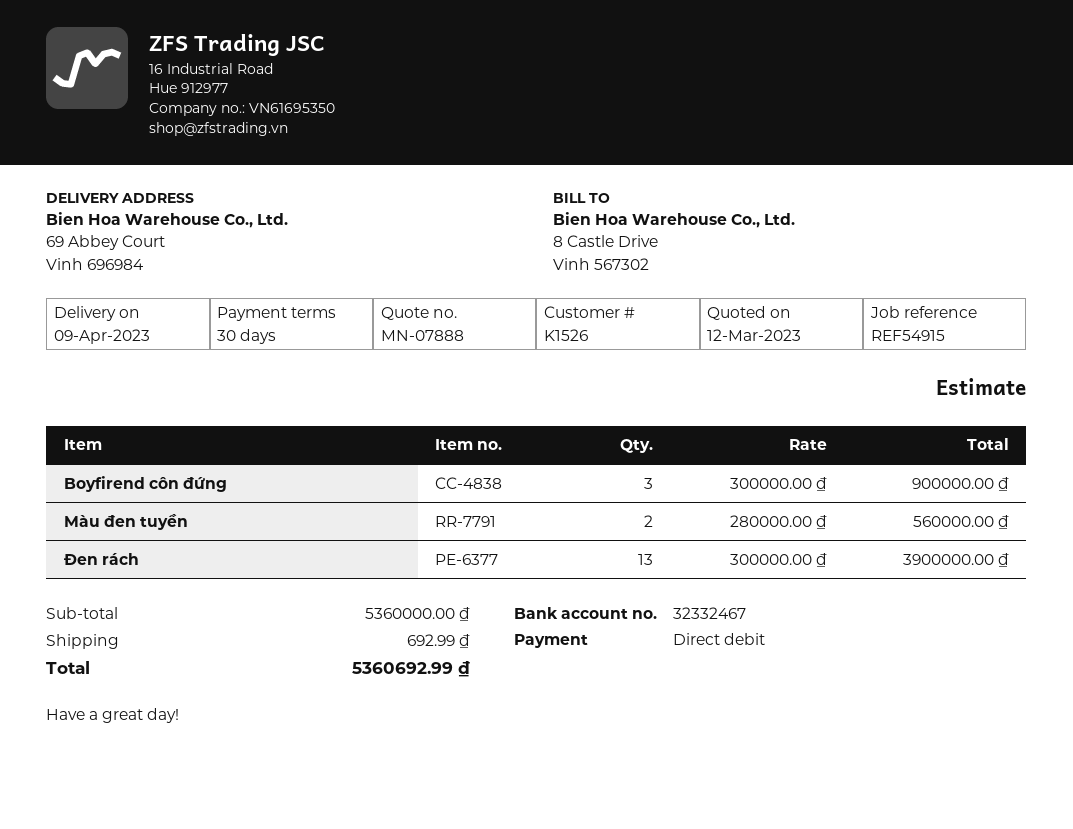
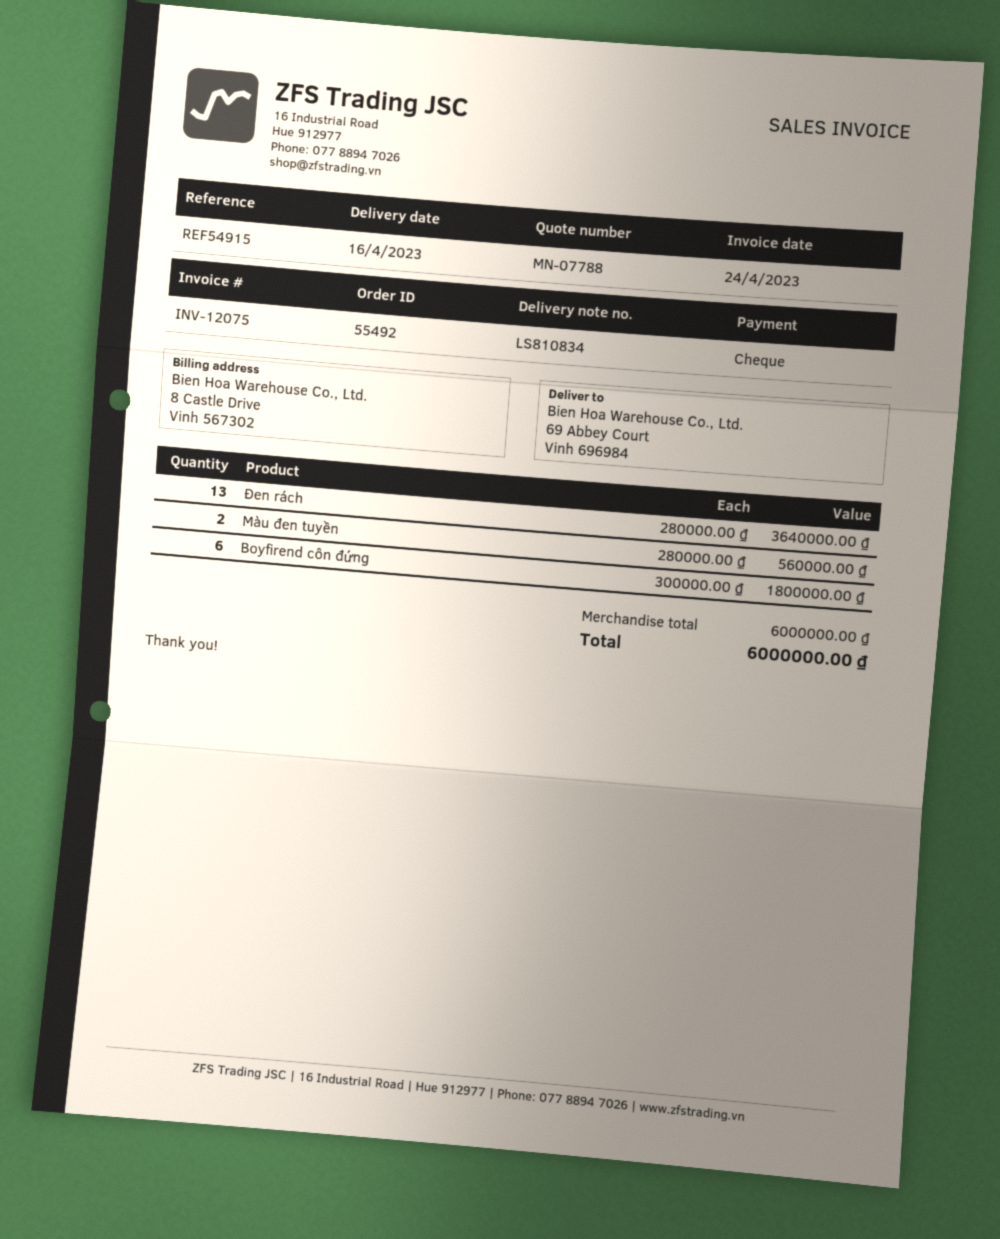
quote number: MN-07888 -> MN-07788
delivery date: 2023-04-09 -> 2023-04-16
payment method: direct debit -> cheque
Boyfirend côn đứng: 3 x 300000.00 = 900000.00 -> 6 x 300000.00 = 1800000.00
Đen rách: 13 x 300000.00 = 3900000.00 -> 13 x 280000.00 = 3640000.00
subtotal: 5360000.00 -> 6000000.00
shipping: 692.99 -> none
total: 5360692.99 -> 6000000.00

